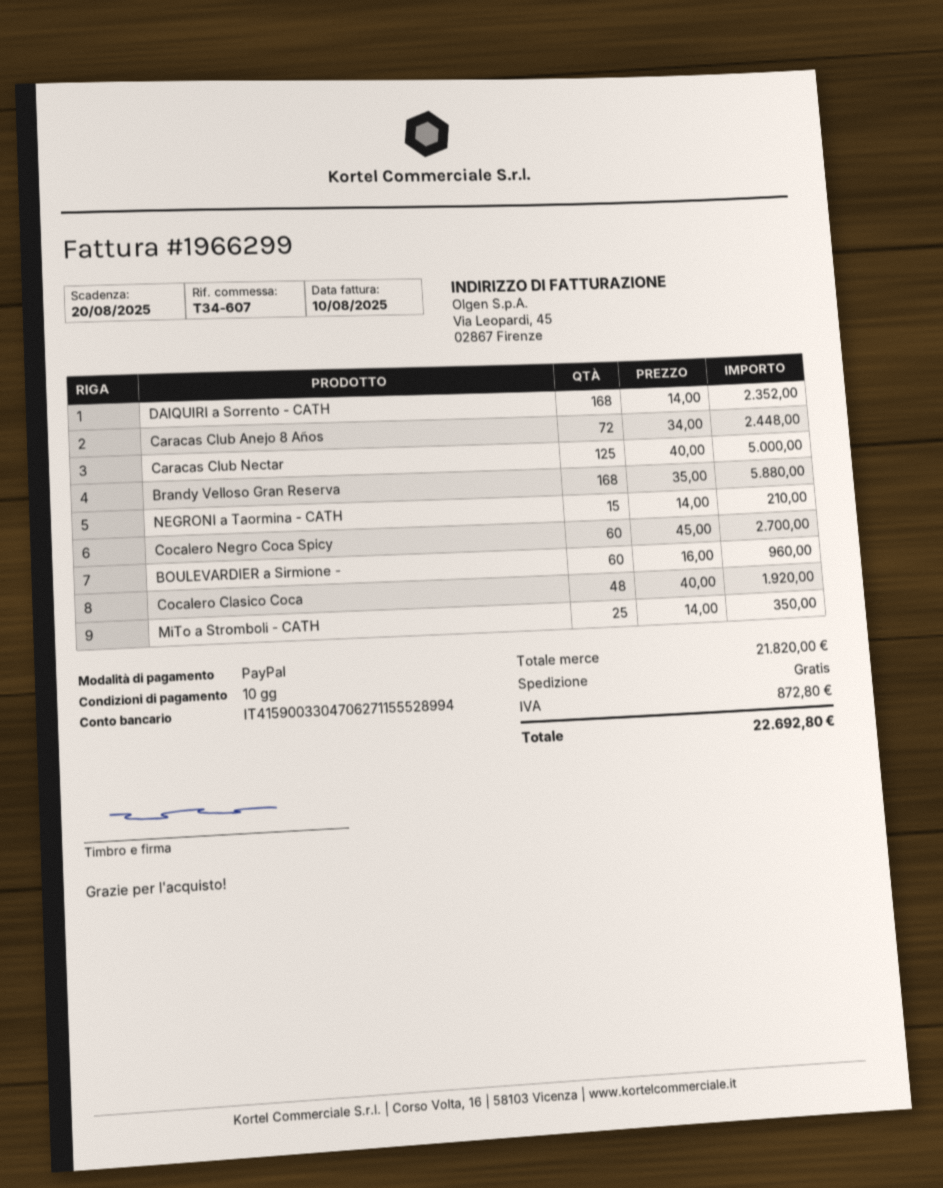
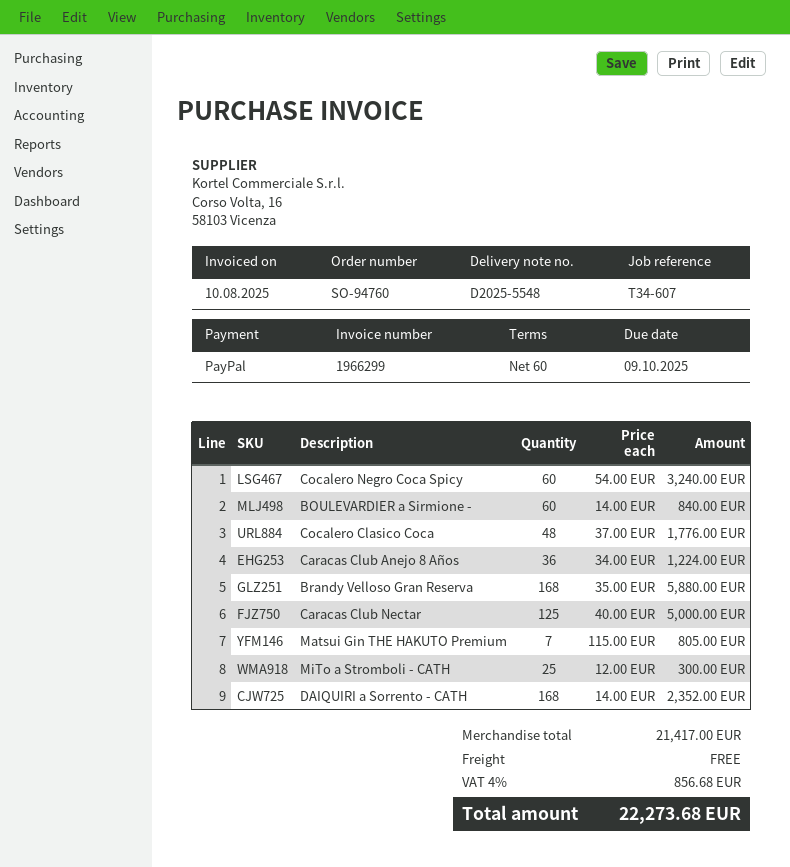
payment terms: 10 days -> 60 days
due date: 2025-08-20 -> 2025-10-09
Caracas Club Anejo 8 Años: 72 x 34.00 = 2448.00 -> 36 x 34.00 = 1224.00
NEGRONI a Taormina - CATH: 15 x 14.00 = 210.00 -> none
Cocalero Negro Coca Spicy: 60 x 45.00 = 2700.00 -> 60 x 54.00 = 3240.00
BOULEVARDIER a Sirmione -: 60 x 16.00 = 960.00 -> 60 x 14.00 = 840.00
Cocalero Clasico Coca: 48 x 40.00 = 1920.00 -> 48 x 37.00 = 1776.00
MiTo a Stromboli - CATH: 25 x 14.00 = 350.00 -> 25 x 12.00 = 300.00
Matsui Gin THE HAKUTO Premium: none -> 7 x 115.00 = 805.00
subtotal: 21820.00 -> 21417.00
tax: 872.80 -> 856.68
total: 22692.80 -> 22273.68

